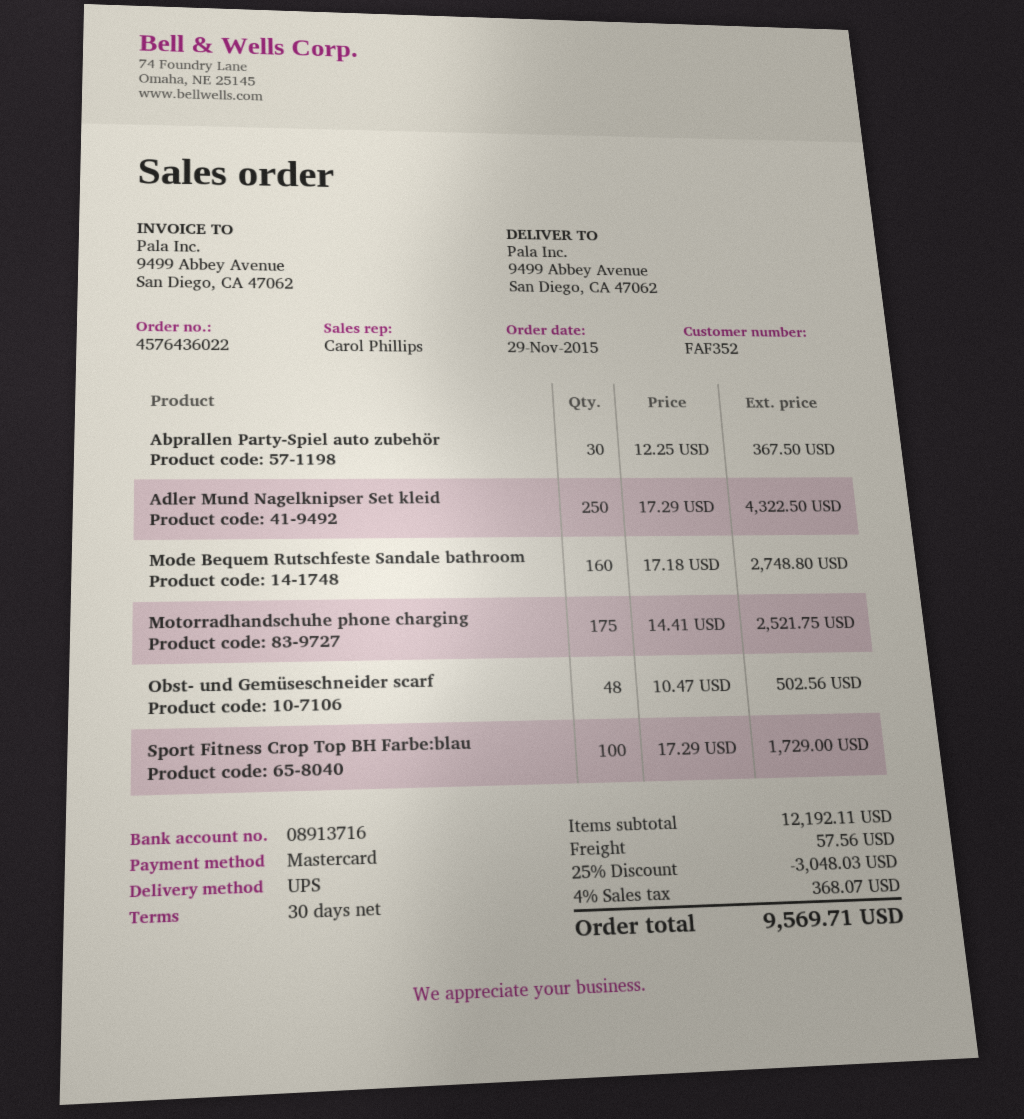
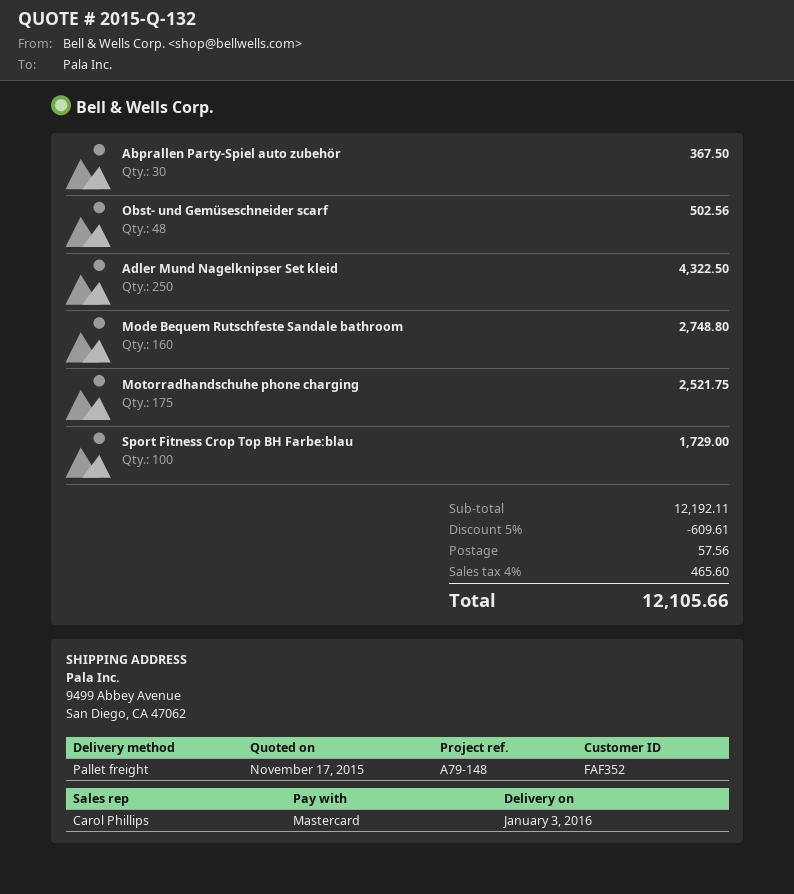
shipping method: UPS -> pallet freight
discount: 25% = 3048.03 -> 5% = 609.61
tax: 4% = 368.07 -> 4% = 465.60
total: 9569.71 -> 12105.66

